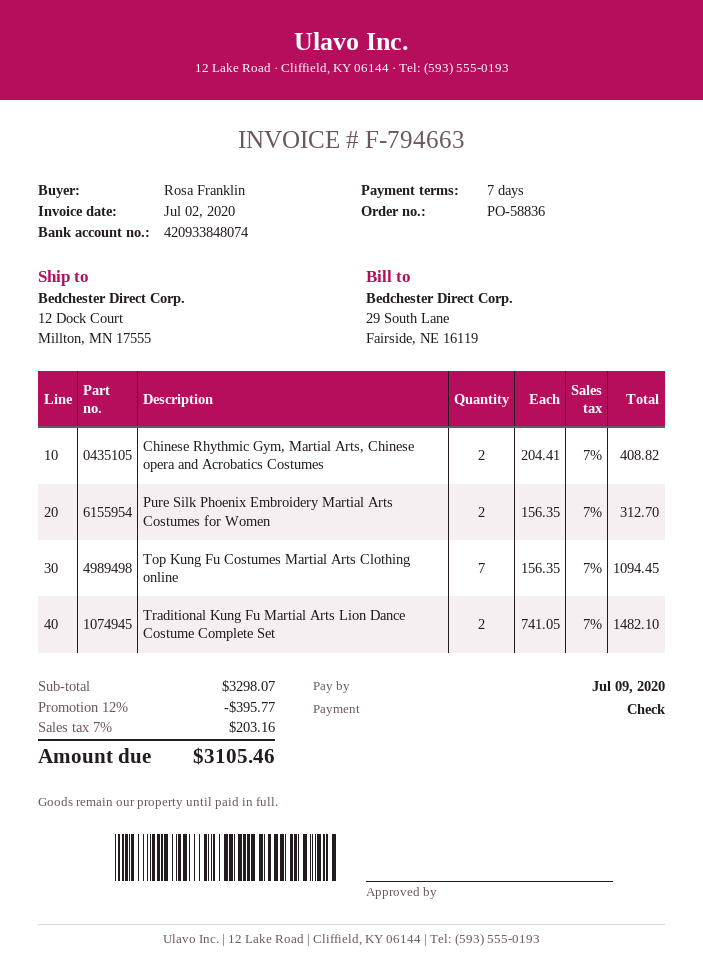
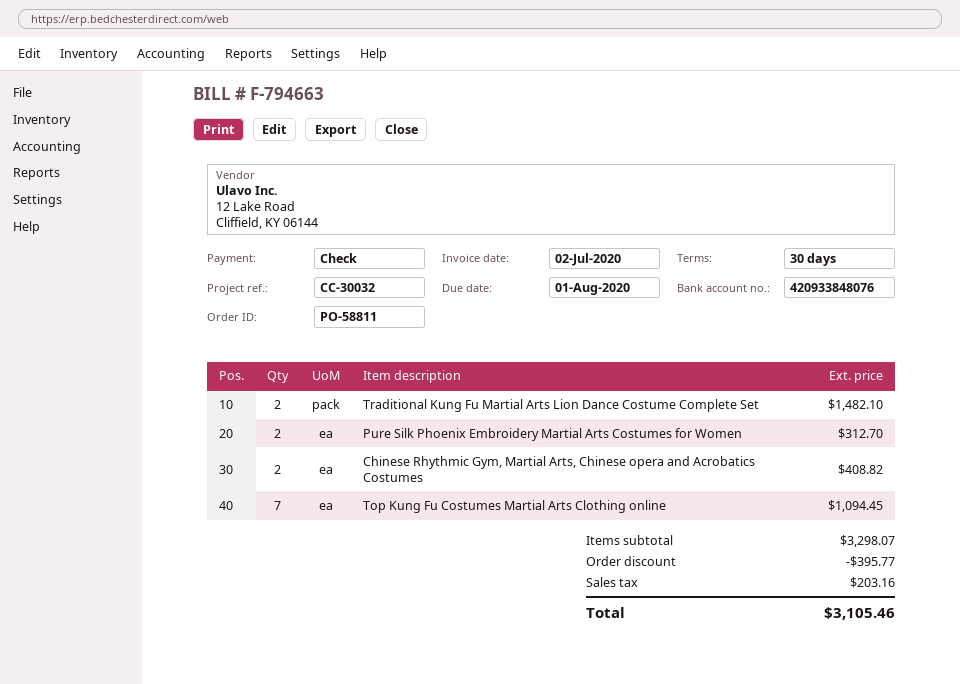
order number: PO-58836 -> PO-58811
payment terms: 7 days -> 30 days
due date: 2020-07-09 -> 2020-08-01
bank account: 420933848074 -> 420933848076

